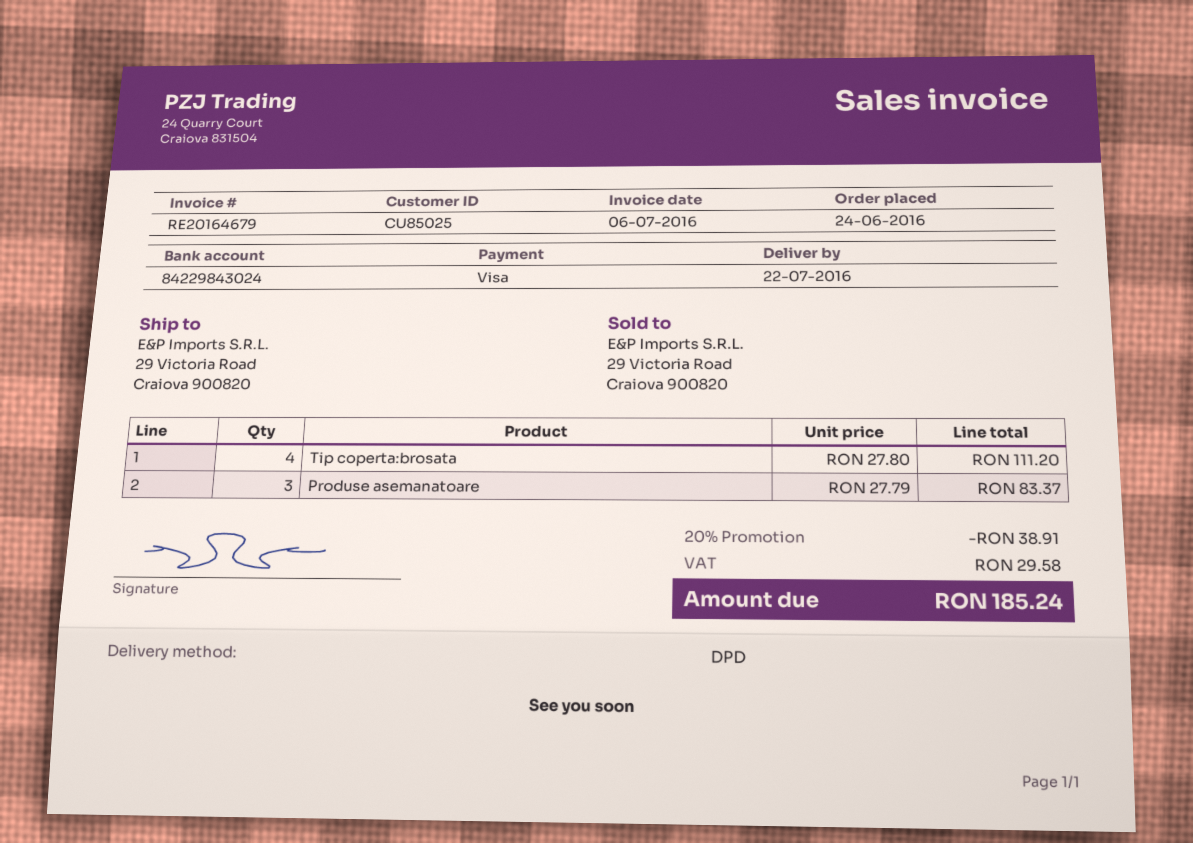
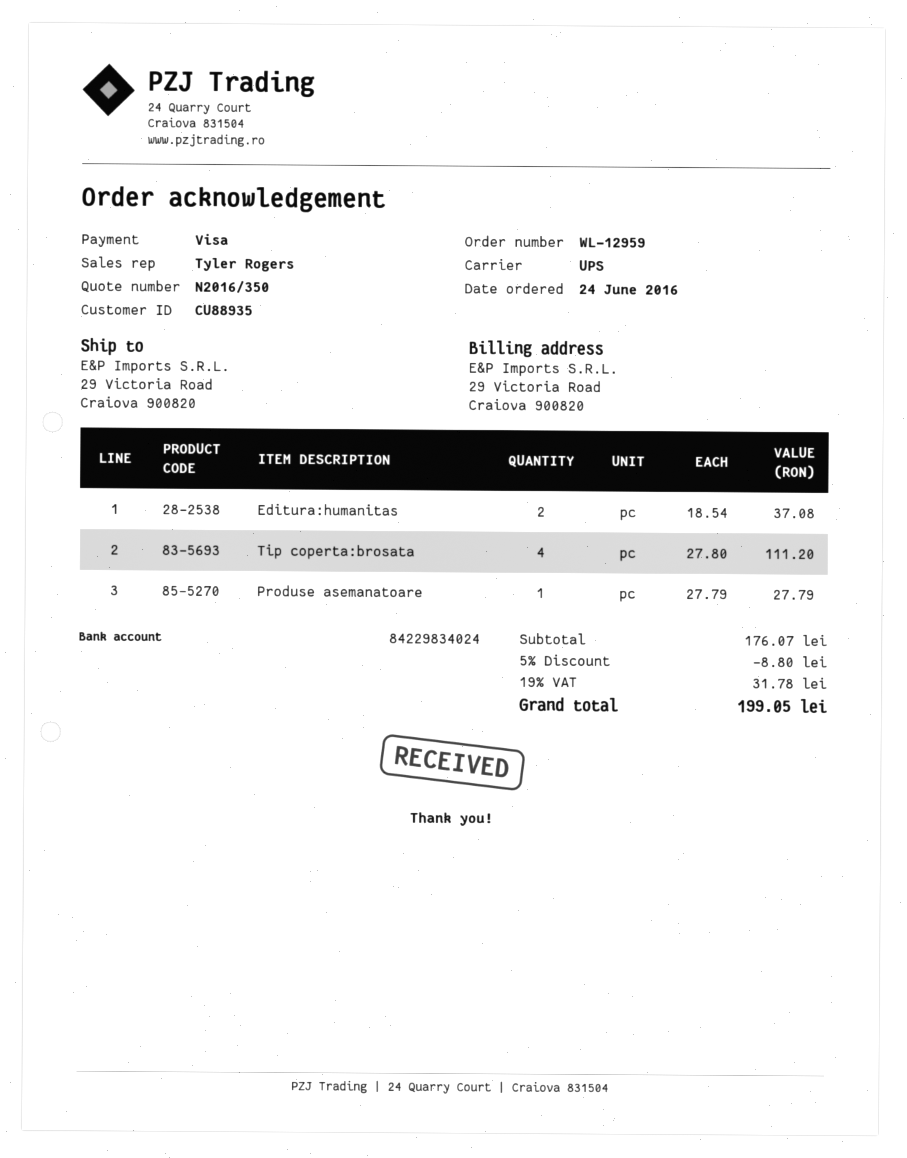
customer number: CU85025 -> CU88935
bank account: 84229843024 -> 84229834024
shipping method: DPD -> UPS
Produse asemanatoare: 3 x 27.79 = 83.37 -> 1 x 27.79 = 27.79
Editura:humanitas: none -> 2 x 18.54 = 37.08
discount: 20% = 38.91 -> 5% = 8.80
tax: 29.58 -> 31.78
total: 185.24 -> 199.05

